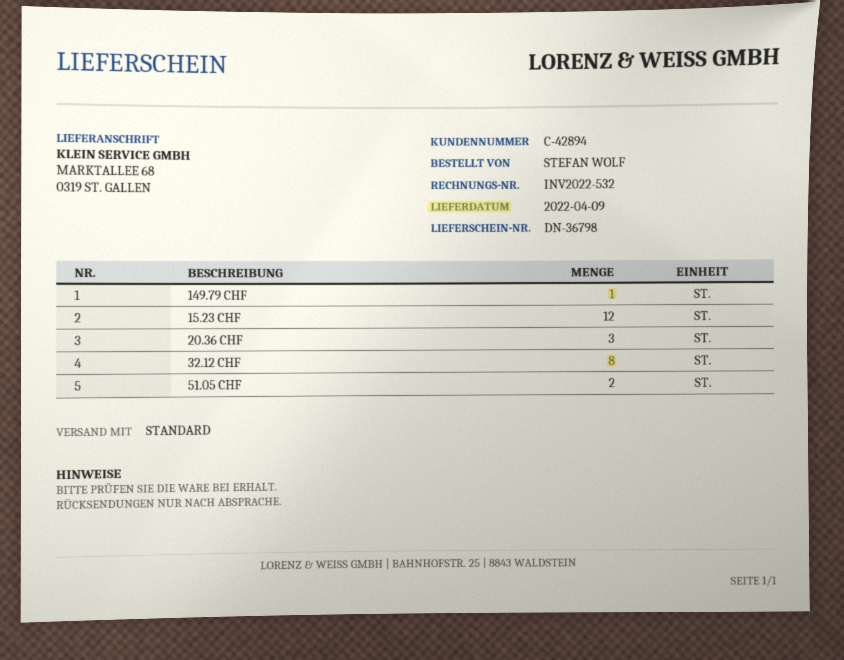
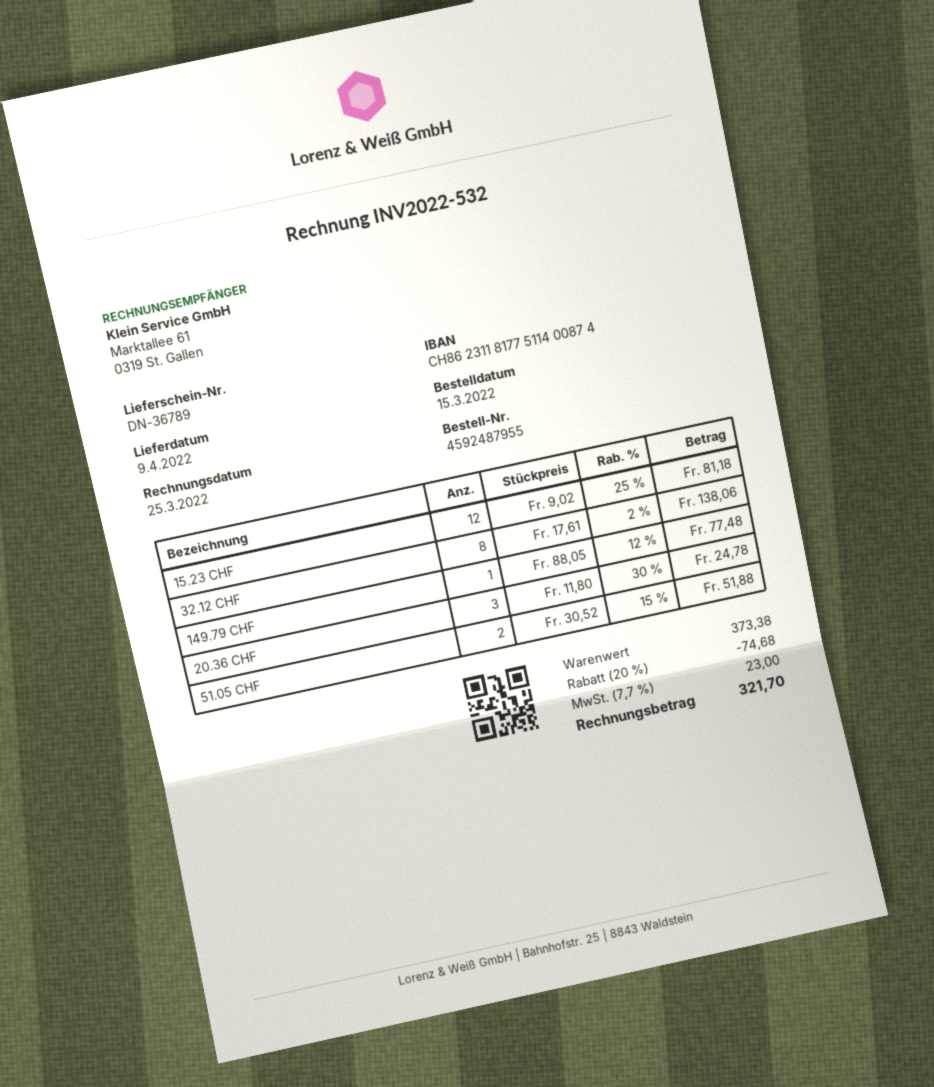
delivery note number: DN-36798 -> DN-36789

